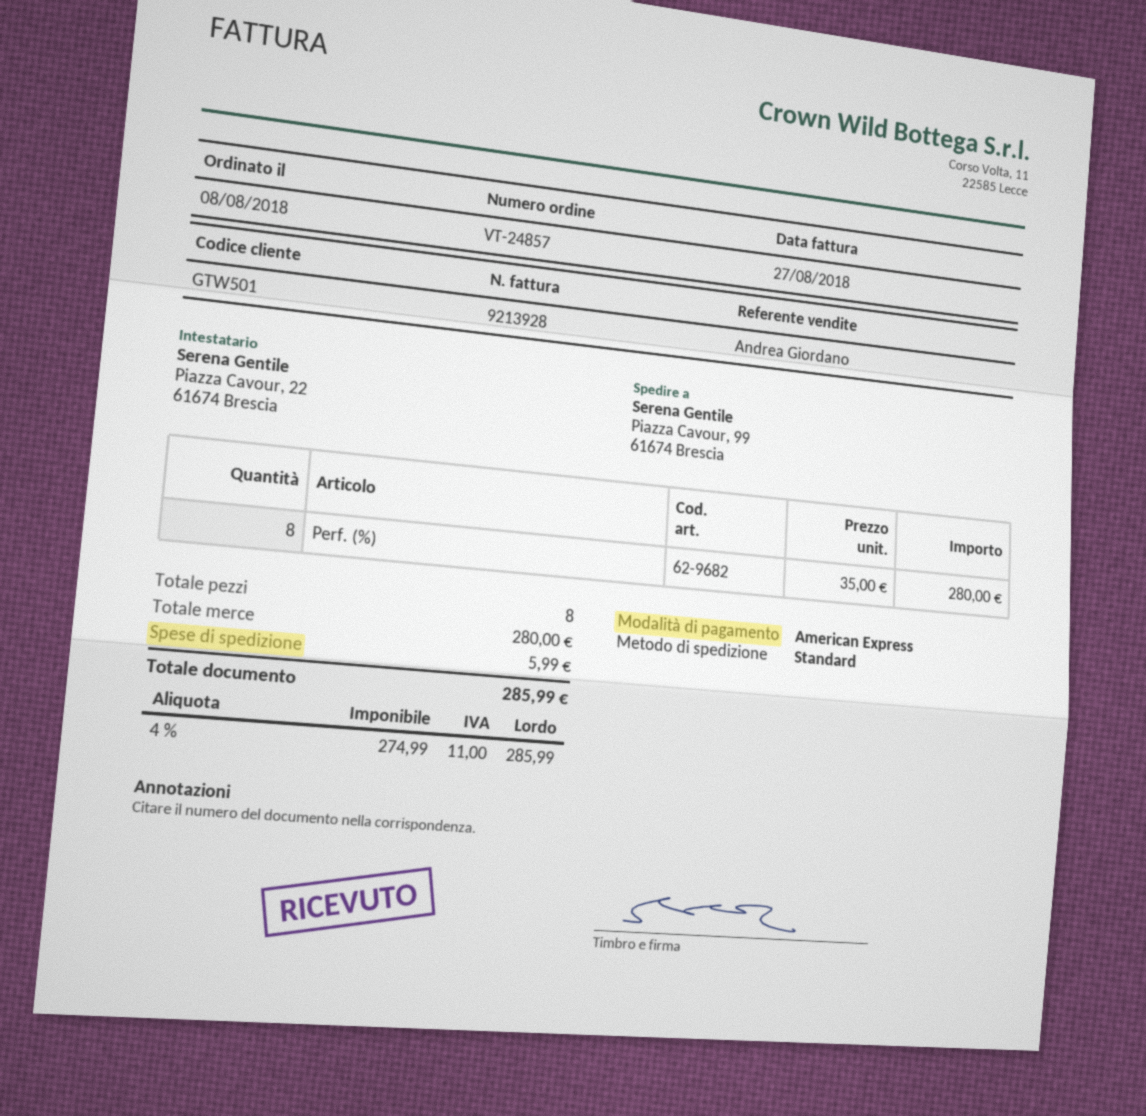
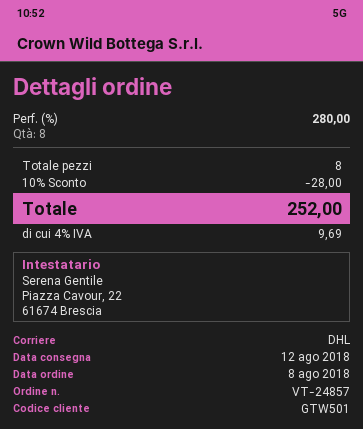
shipping method: standard -> DHL
discount: none -> 10% = 28.00
shipping: 5.99 -> none
tax: 4% = 11.00 -> 4% = 9.69
total: 285.99 -> 252.00

